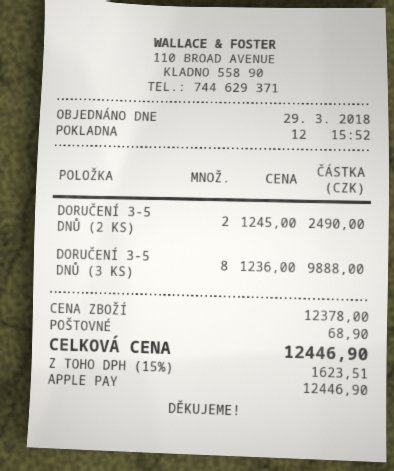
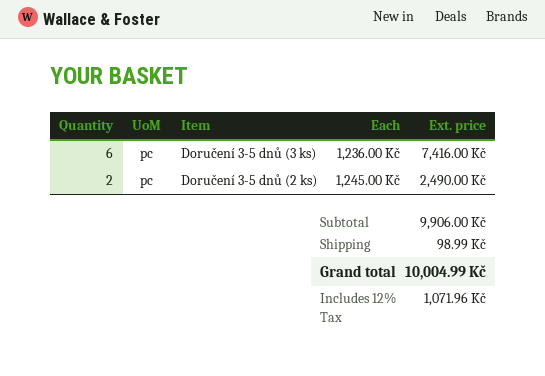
DORUČENÍ 3-5 DNŮ (3 KS): 8 x 1236.00 = 9888.00 -> 6 x 1236.00 = 7416.00
subtotal: 12378.00 -> 9906.00
shipping: 68.90 -> 98.99
tax: 15% = 1623.51 -> 12% = 1071.96
total: 12446.90 -> 10004.99

